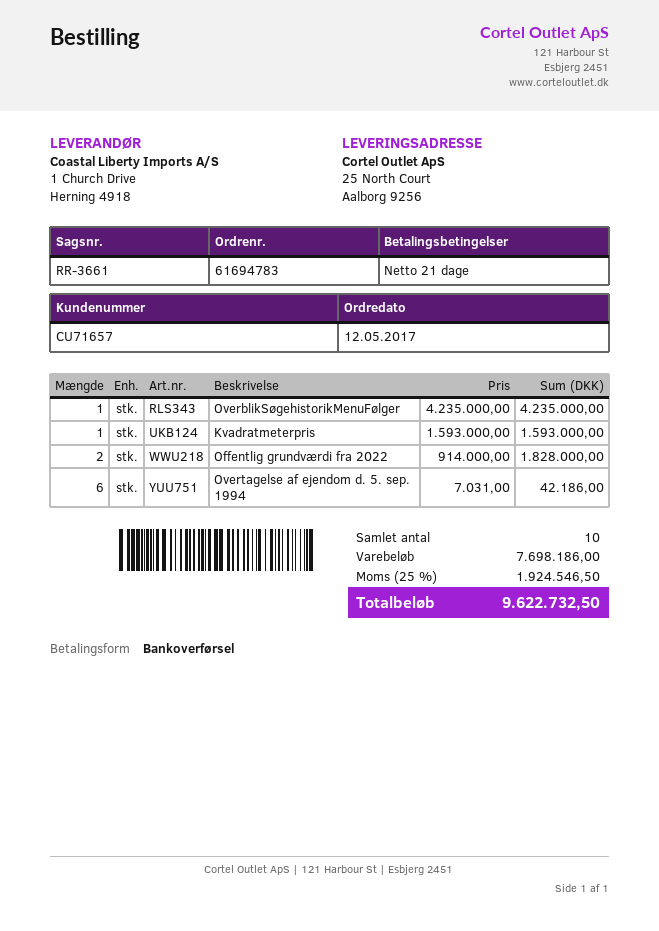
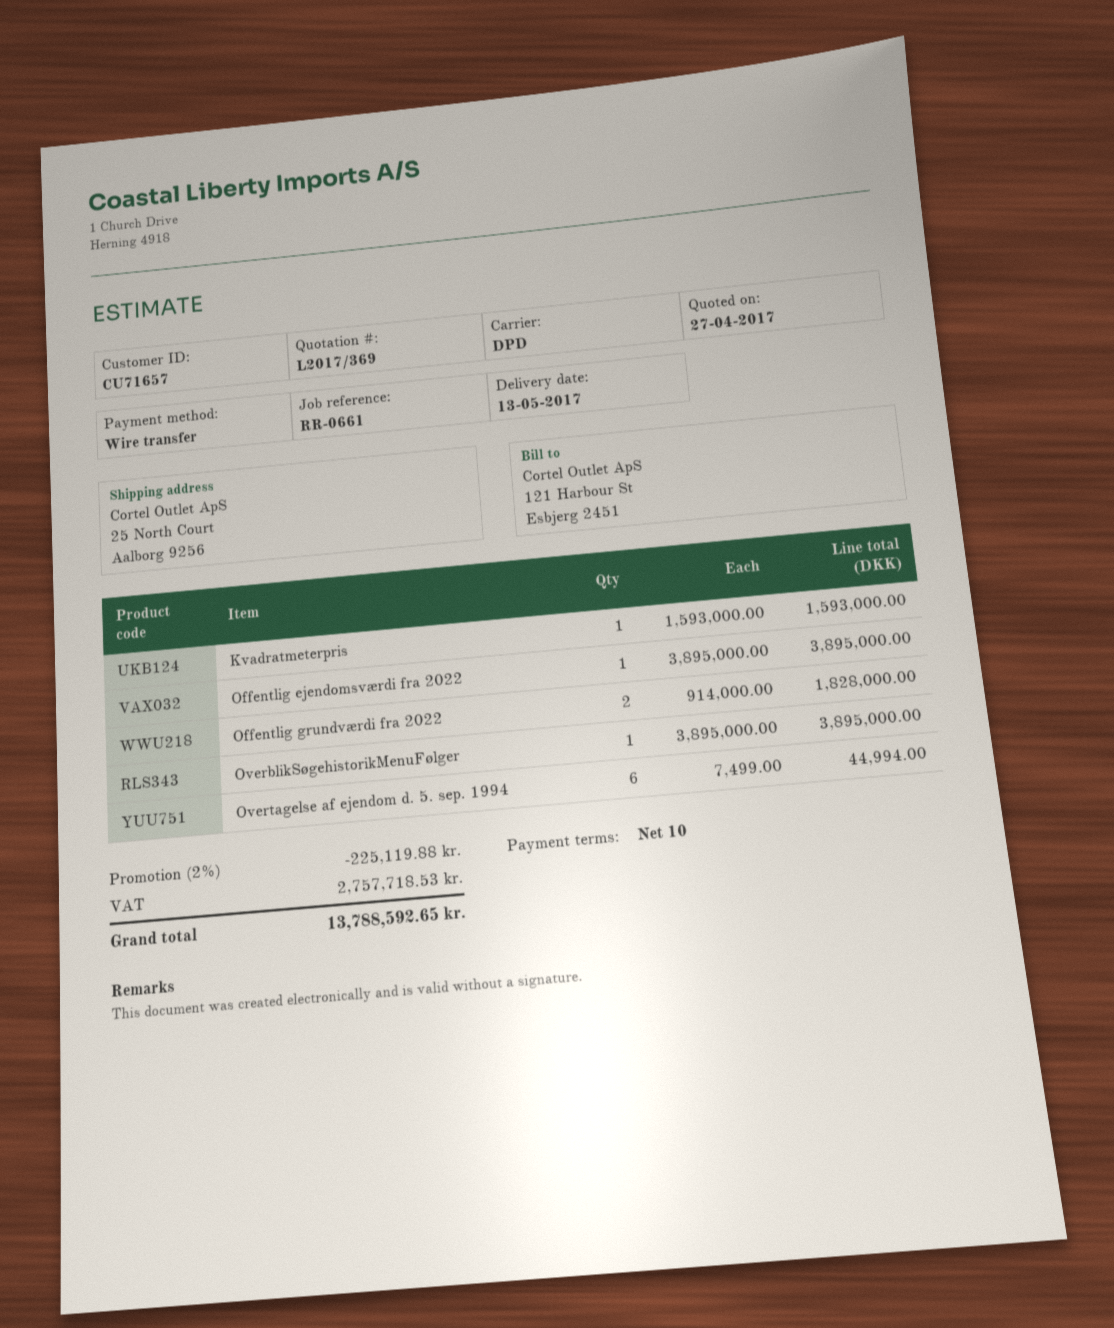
payment terms: 21 days -> 10 days
reference: RR-3661 -> RR-0661
OverblikSøgehistorikMenuFølger: 1 x 4235000.00 = 4235000.00 -> 1 x 3895000.00 = 3895000.00
Overtagelse af ejendom d. 5. sep. 1994: 6 x 7031.00 = 42186.00 -> 6 x 7499.00 = 44994.00
Offentlig ejendomsværdi fra 2022: none -> 1 x 3895000.00 = 3895000.00
discount: none -> 2% = 225119.88
tax: 1924546.50 -> 2757718.53
total: 9622732.50 -> 13788592.65

